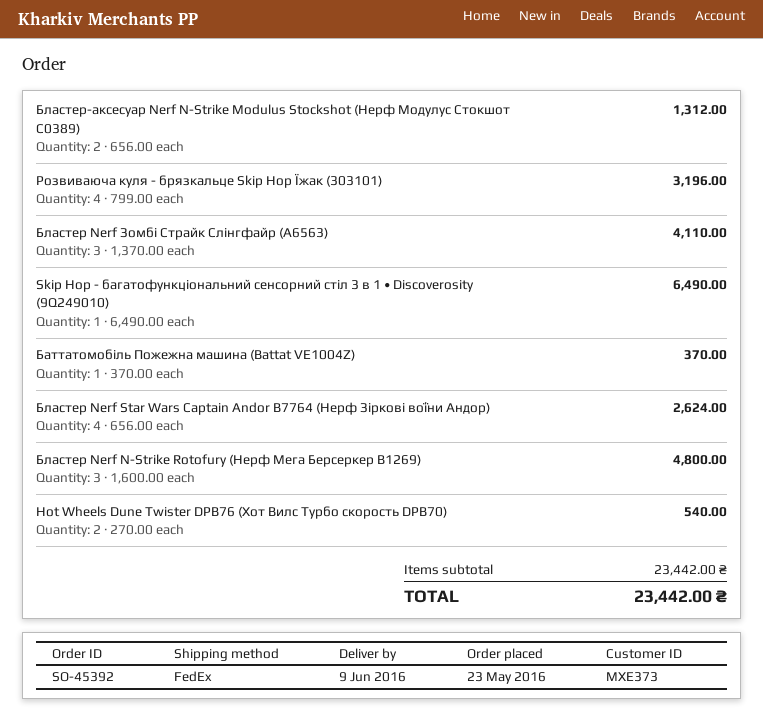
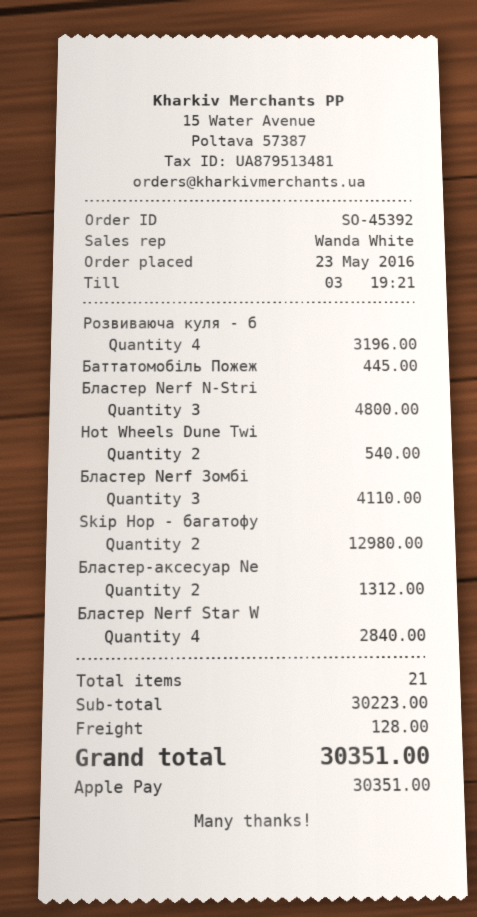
Skip Hop - багатофункціональний сенсорний стіл 3 в 1 • Discoverosity (9Q249010): 1 for 6490.00 -> 2 for 12980.00
Баттатомобіль Пожежна машина (Battat VE1004Z): 1 for 370.00 -> 1 for 445.00
Бластер Nerf Star Wars Captain Andor B7764 (Нерф Зіркові воїни Андор): 4 for 2624.00 -> 4 for 2840.00
subtotal: 23442.00 -> 30223.00
shipping: none -> 128.00
total: 23442.00 -> 30351.00

